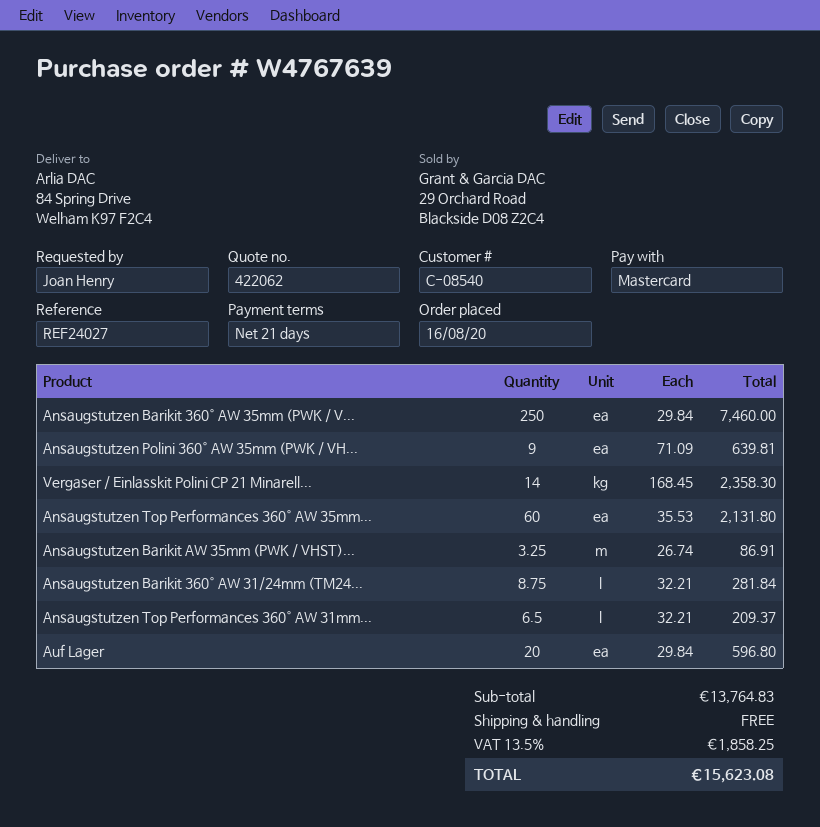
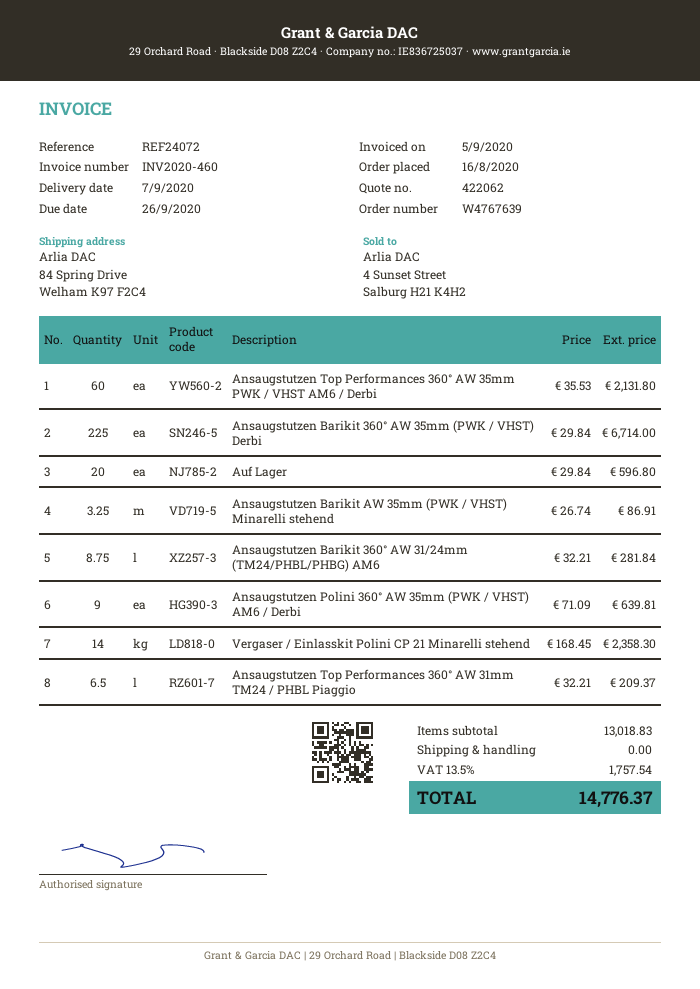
reference: REF24027 -> REF24072
Ansaugstutzen Barikit 360° AW 35mm (PWK / V...: 250 x 29.84 = 7460.00 -> 225 x 29.84 = 6714.00
subtotal: 13764.83 -> 13018.83
tax: 13.5% = 1858.25 -> 13.5% = 1757.54
total: 15623.08 -> 14776.37

